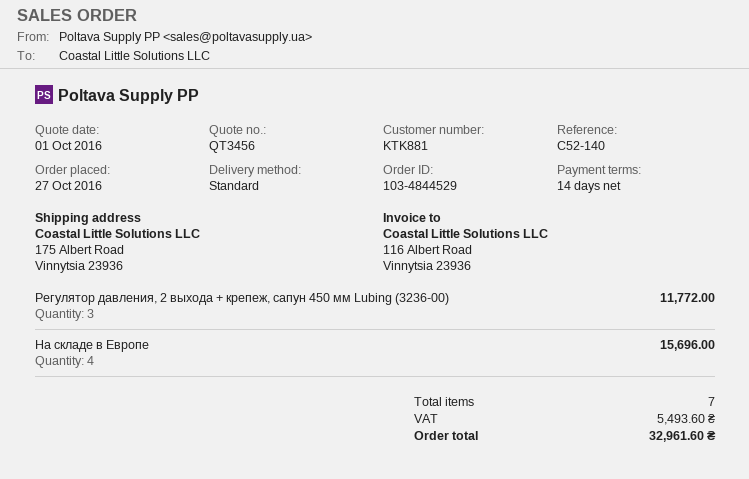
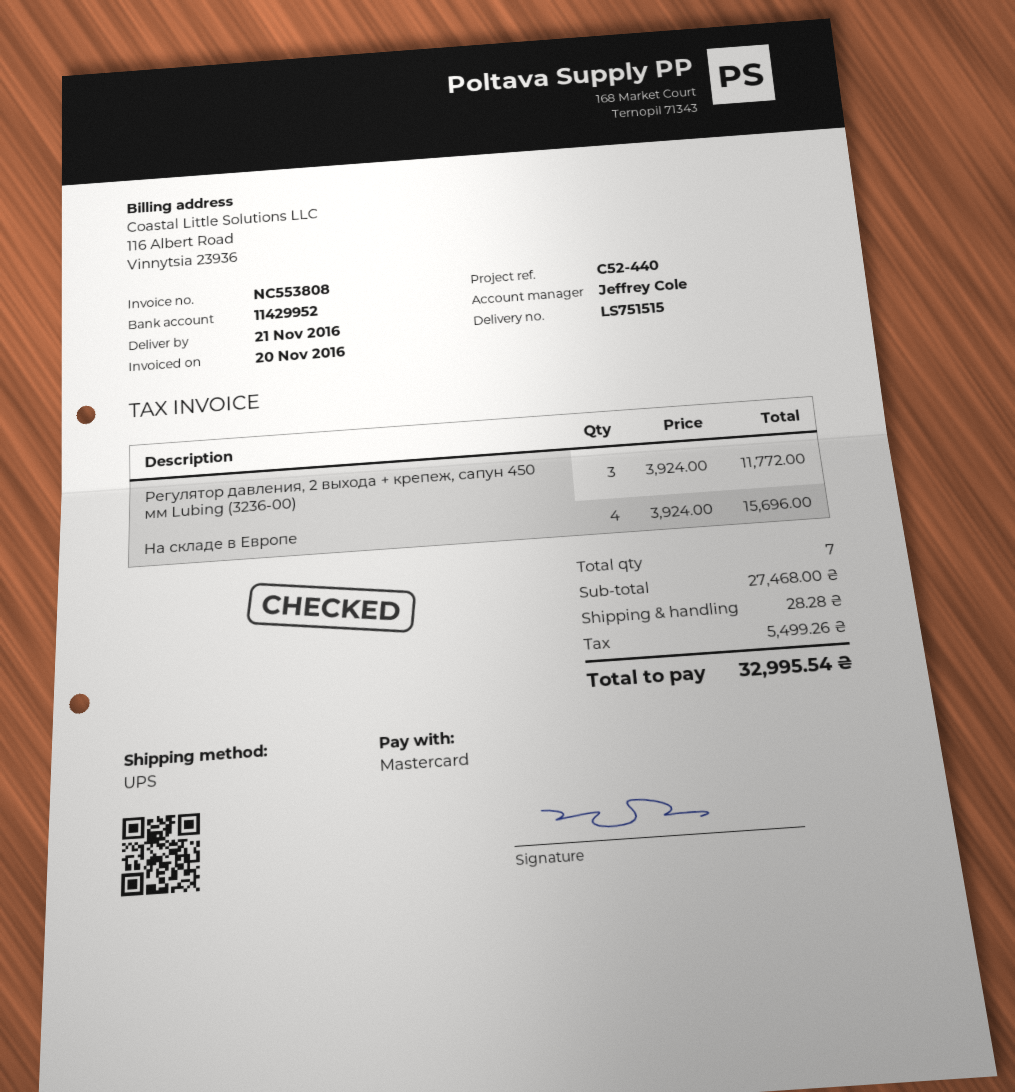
reference: C52-140 -> C52-440
shipping method: standard -> UPS
shipping: none -> 28.28
tax: 5493.60 -> 5499.26
total: 32961.60 -> 32995.54

